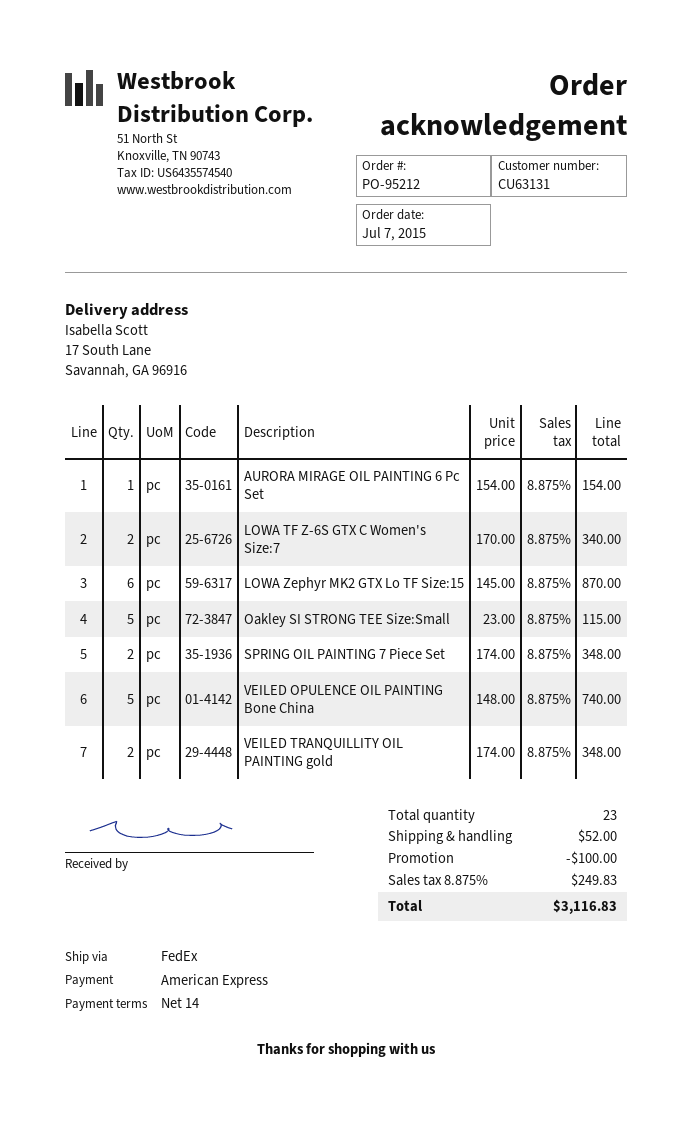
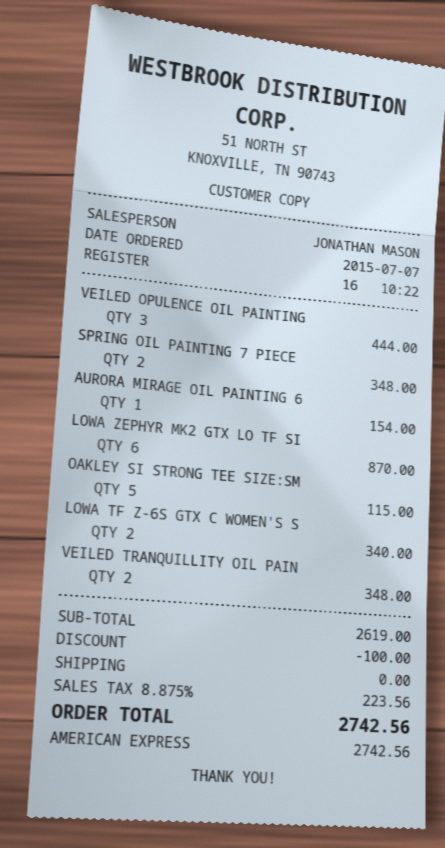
VEILED OPULENCE OIL PAINTING Bone China: 5 for 740.00 -> 3 for 444.00
shipping: 52.00 -> 0.00
tax: 8.875% = 249.83 -> 8.875% = 223.56
total: 3116.83 -> 2742.56

